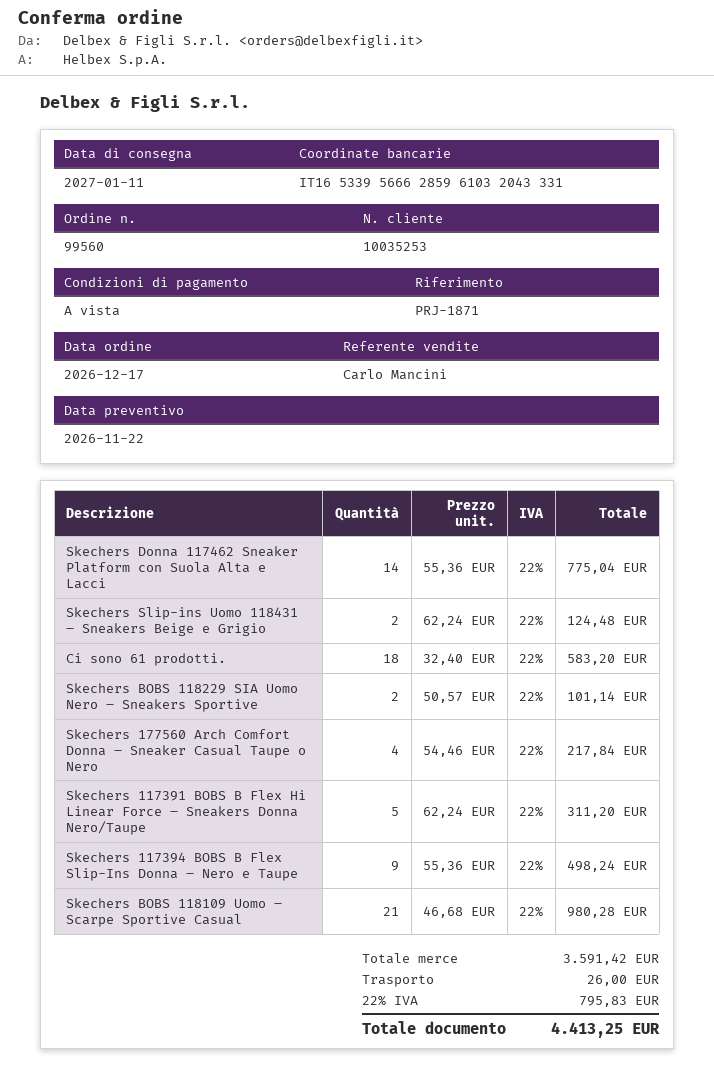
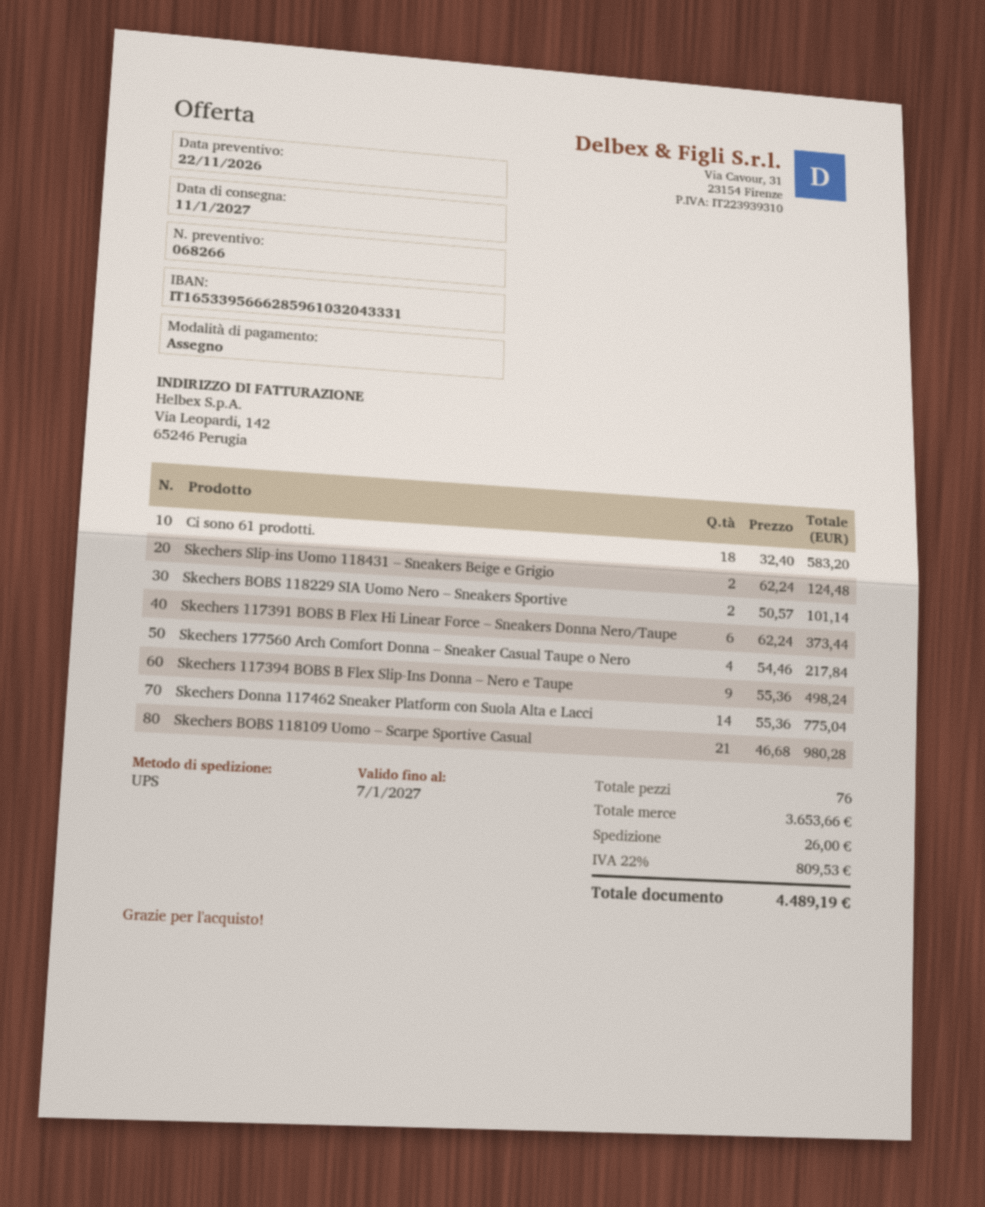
Skechers 117391 BOBS B Flex Hi Linear Force – Sneakers Donna Nero/Taupe: 5 x 62.24 = 311.20 -> 6 x 62.24 = 373.44
subtotal: 3591.42 -> 3653.66
tax: 22% = 795.83 -> 22% = 809.53
total: 4413.25 -> 4489.19

